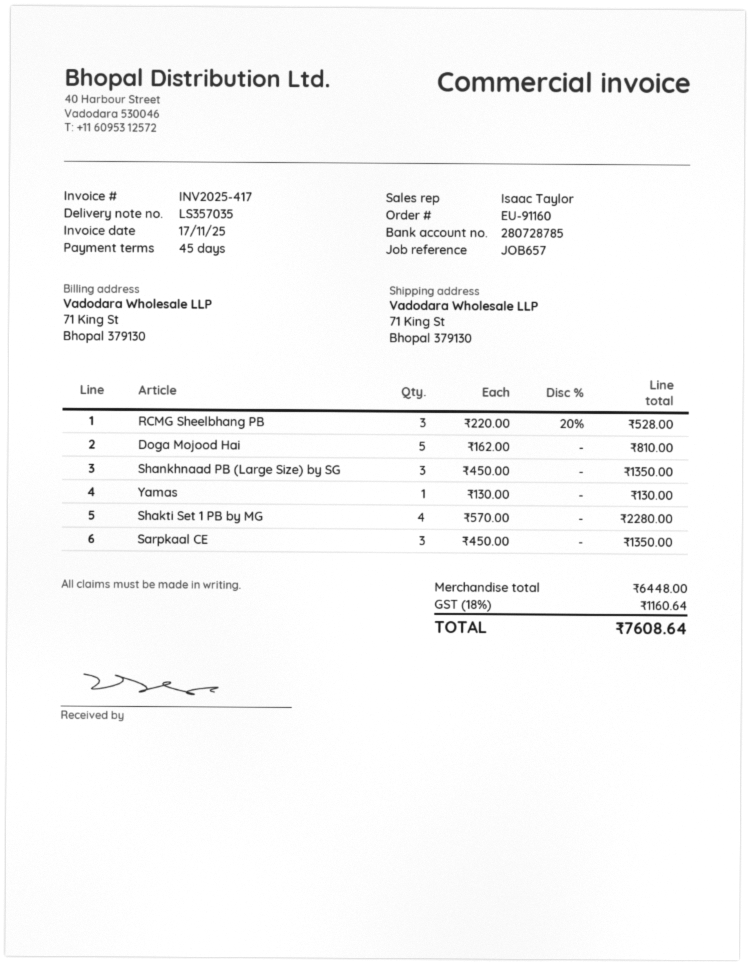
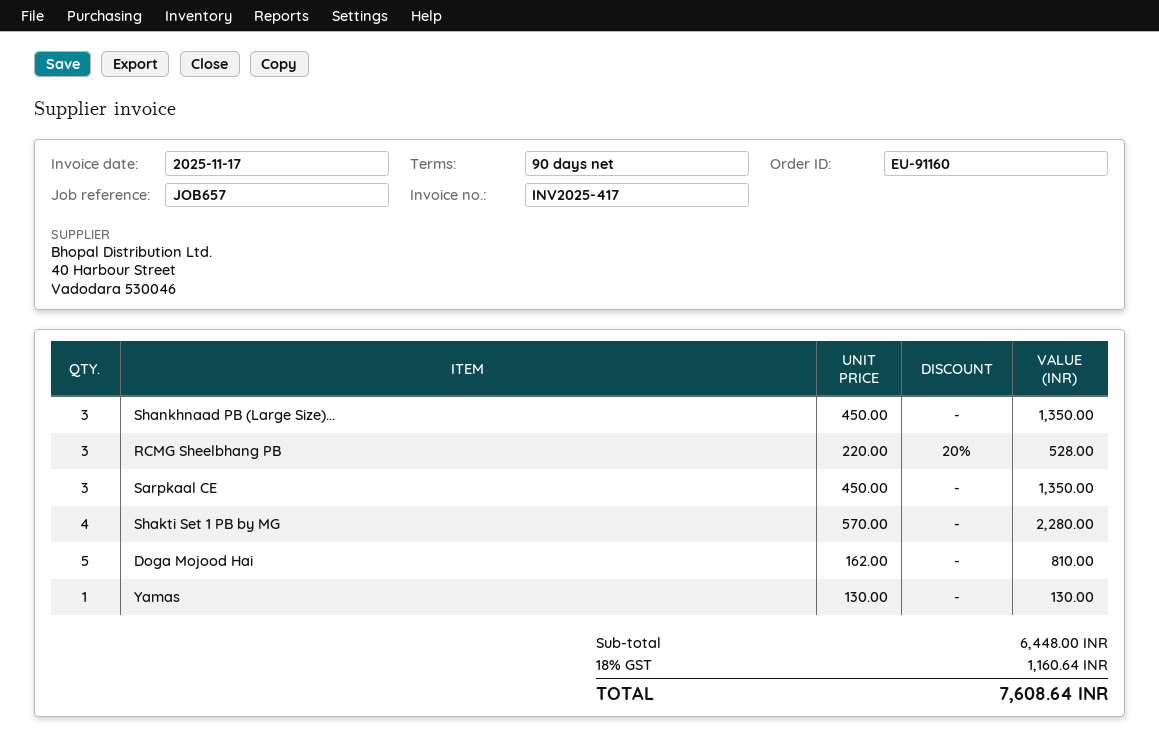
payment terms: 45 days -> 90 days

